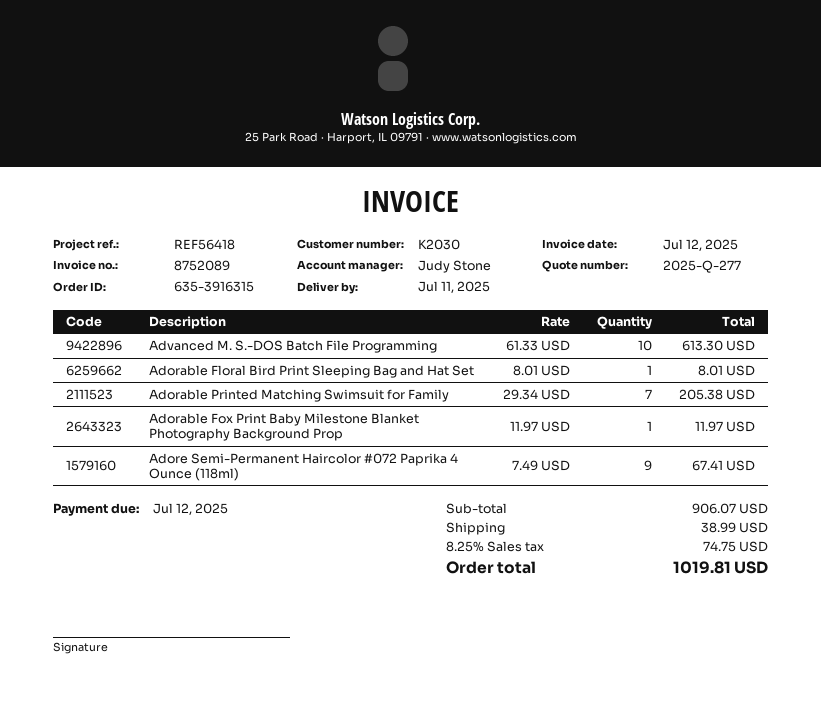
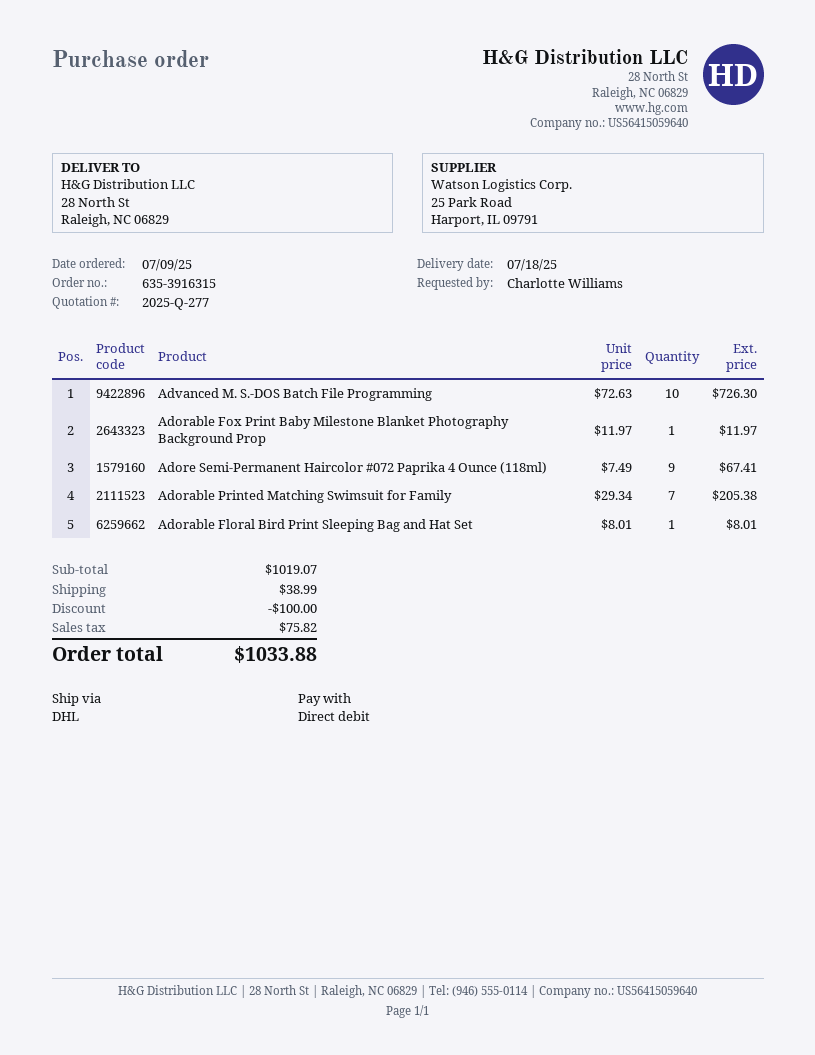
delivery date: 2025-07-11 -> 2025-07-18
Advanced M. S.-DOS Batch File Programming: 10 x 61.33 = 613.30 -> 10 x 72.63 = 726.30
subtotal: 906.07 -> 1019.07
discount: none -> 100.00
tax: 74.75 -> 75.82
total: 1019.81 -> 1033.88

